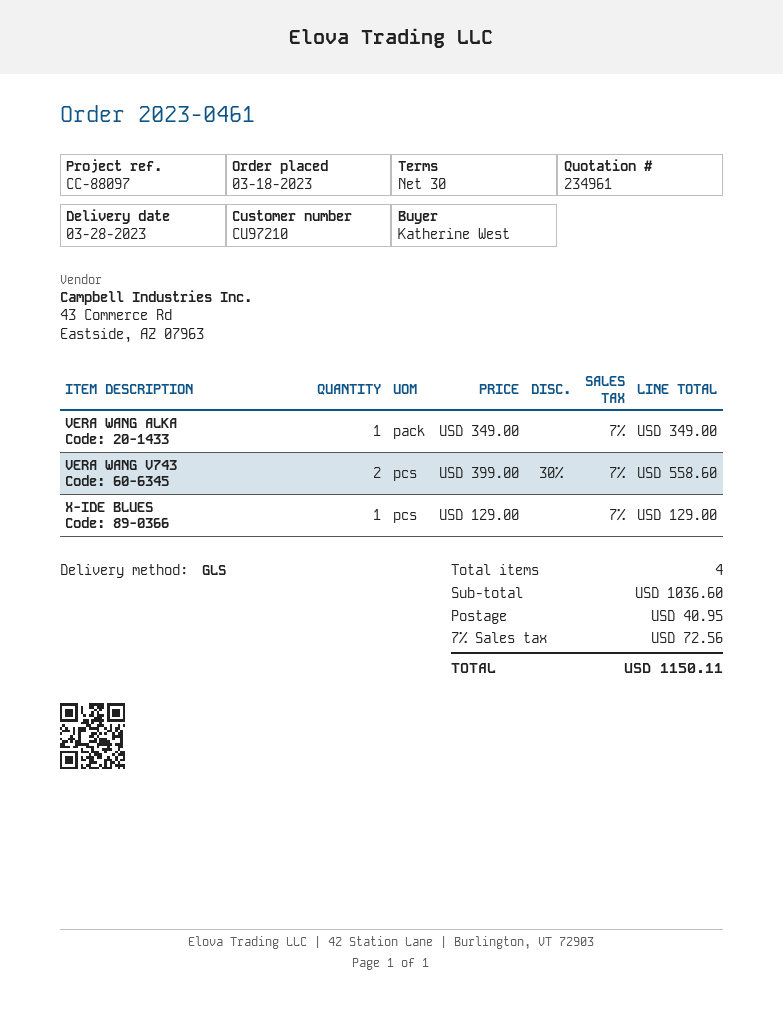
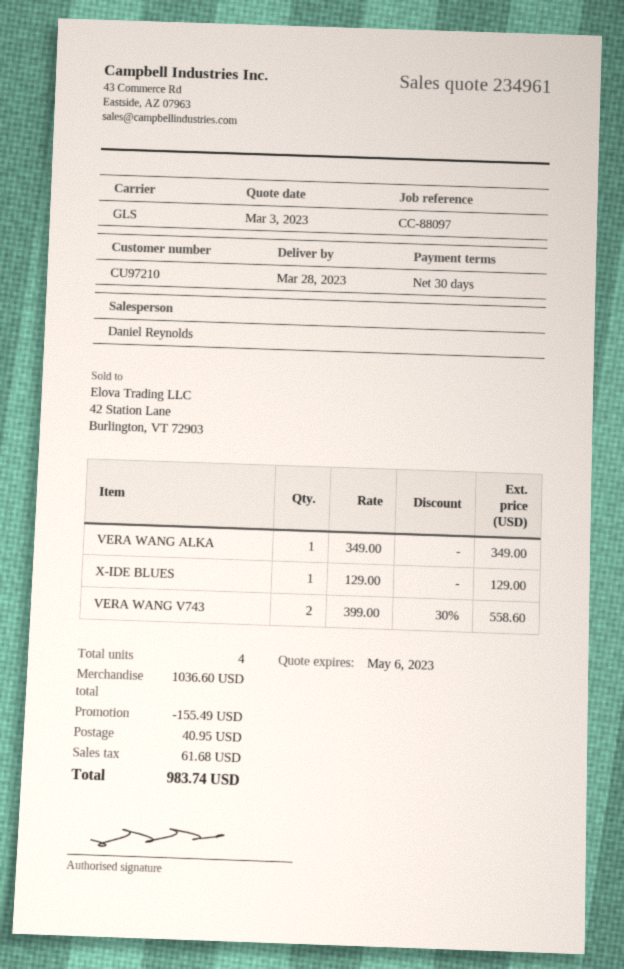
discount: none -> 155.49
tax: 72.56 -> 61.68
total: 1150.11 -> 983.74

